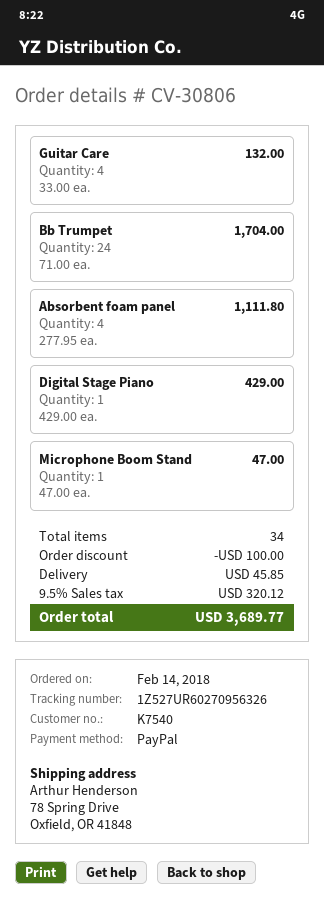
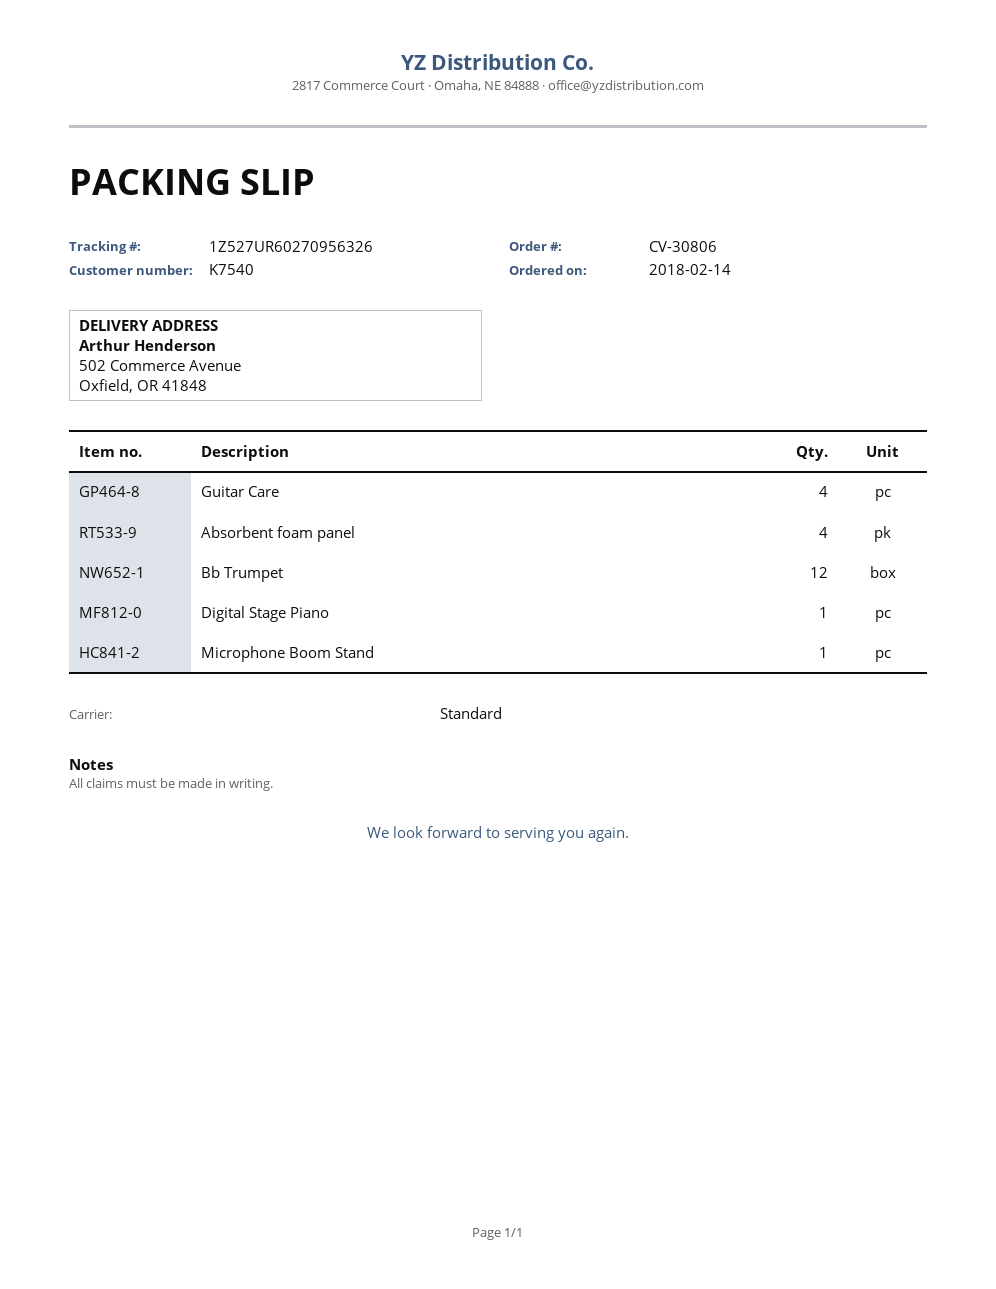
ship to: 78 Spring Drive, Oxfield, OR 41848 -> 502 Commerce Avenue, Oxfield, OR 41848
Bb Trumpet: 24 -> 12

